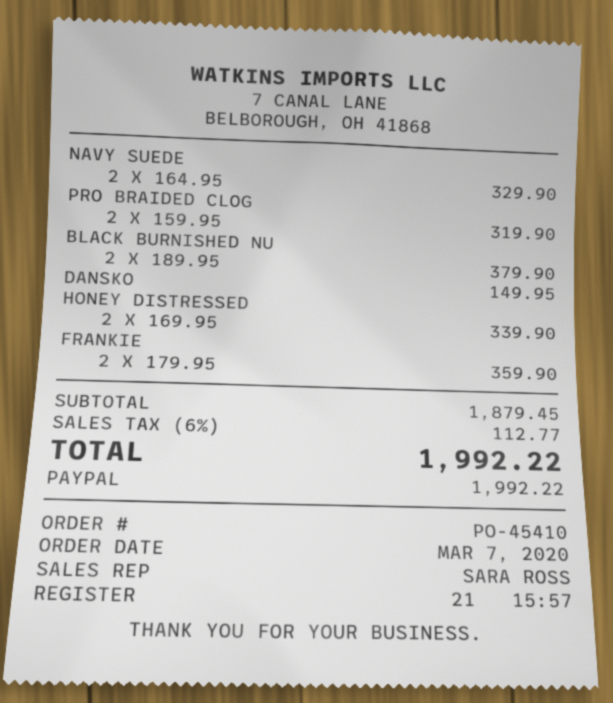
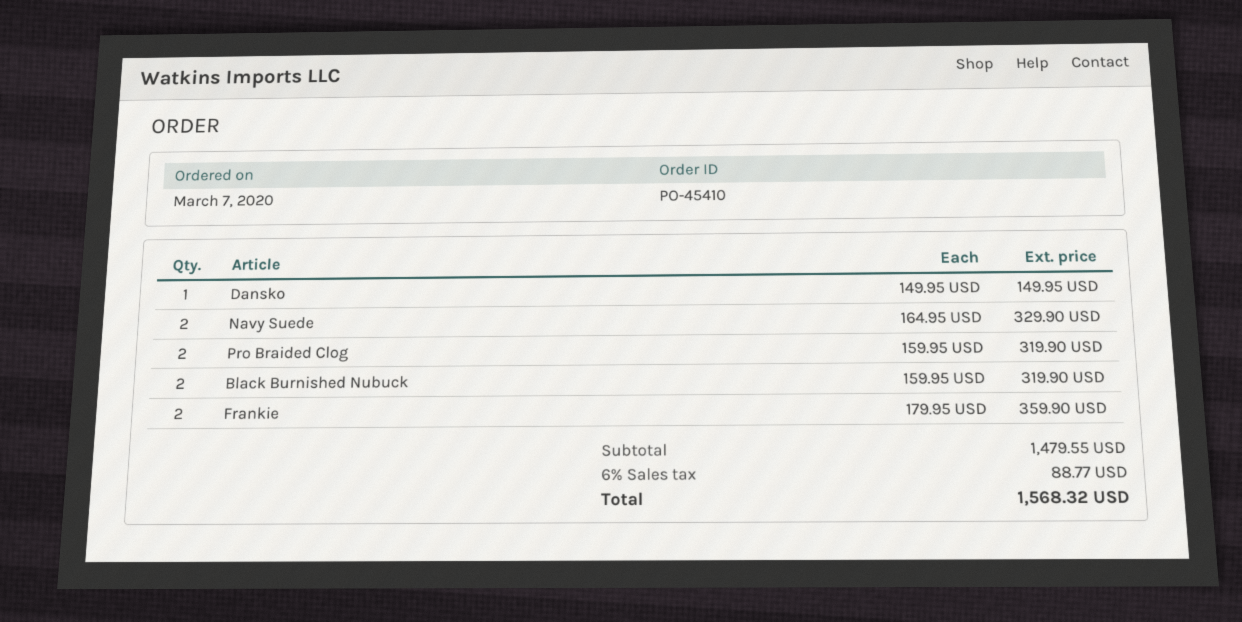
BLACK BURNISHED NU: 2 x 189.95 = 379.90 -> 2 x 159.95 = 319.90
HONEY DISTRESSED: 2 x 169.95 = 339.90 -> none
subtotal: 1879.45 -> 1479.55
tax: 6% = 112.77 -> 6% = 88.77
total: 1992.22 -> 1568.32

